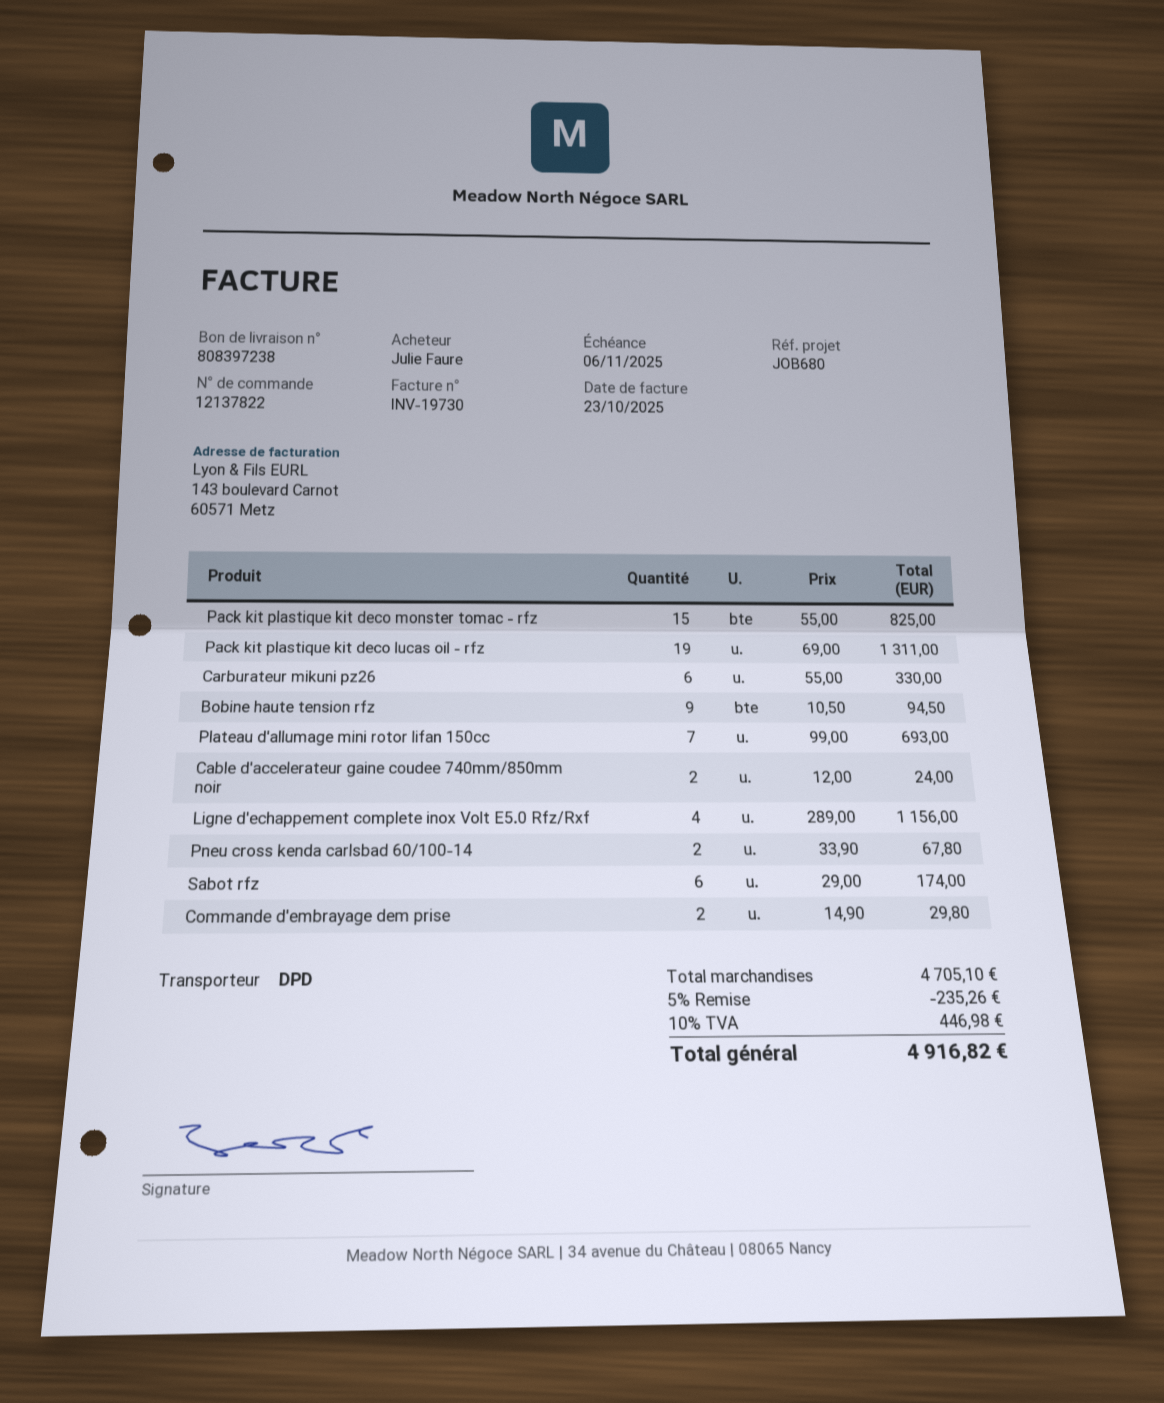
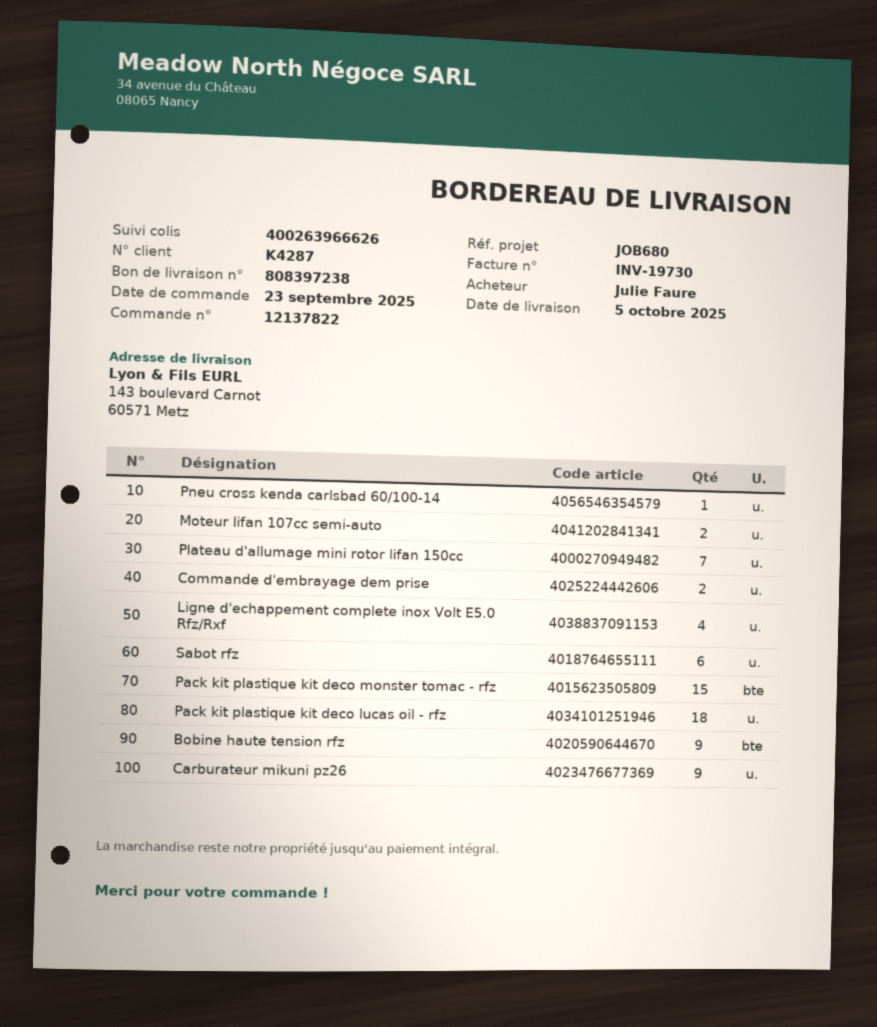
Pack kit plastique kit deco lucas oil - rfz: 19 -> 18
Carburateur mikuni pz26: 6 -> 9
Cable d'accelerateur gaine coudee 740mm/850mm noir: 2 -> none
Pneu cross kenda carlsbad 60/100-14: 2 -> 1
Moteur lifan 107cc semi-auto: none -> 2

